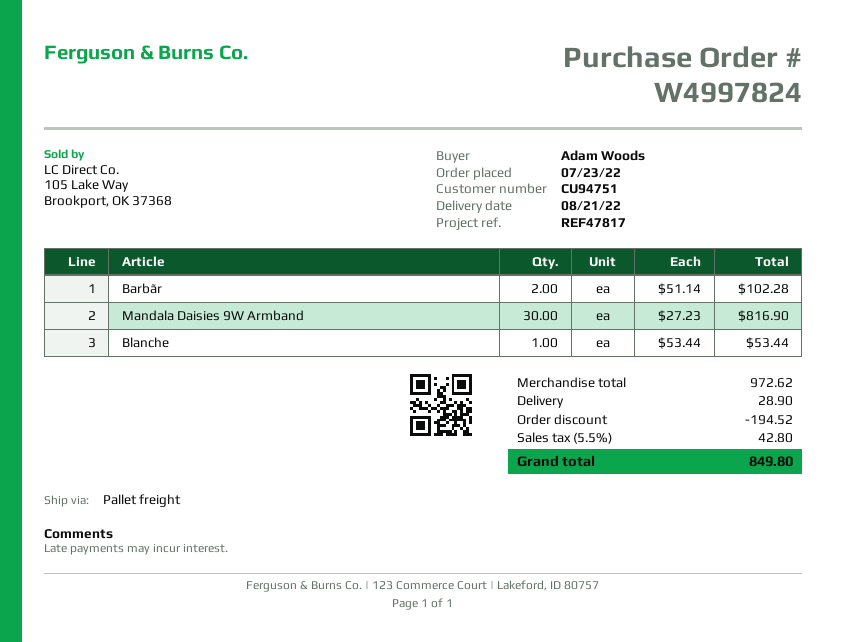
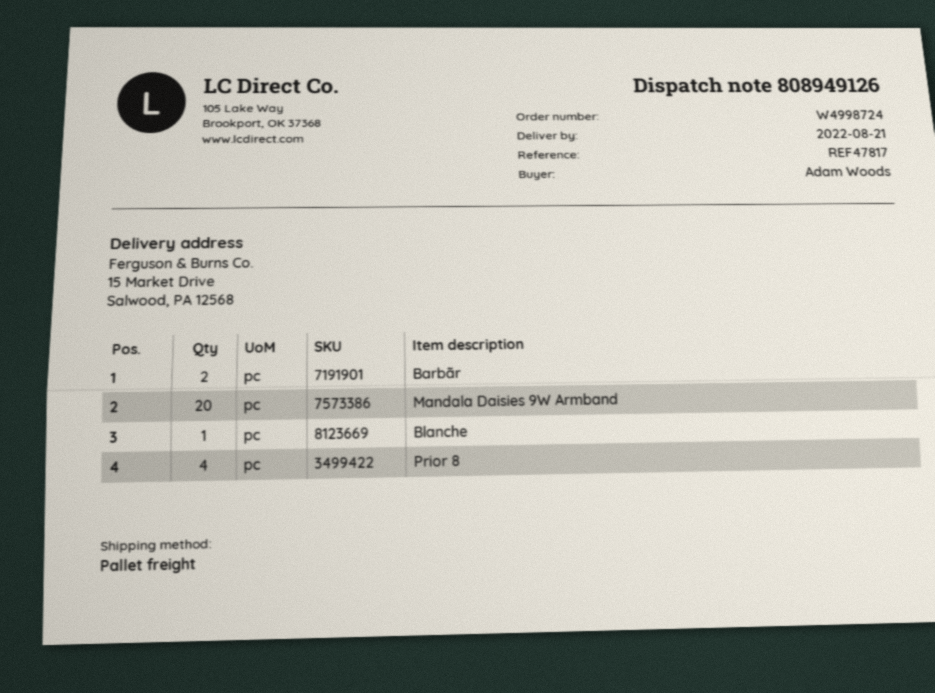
order number: W4997824 -> W4998724
Mandala Daisies 9W Armband: 30 -> 20
Prior 8: none -> 4

